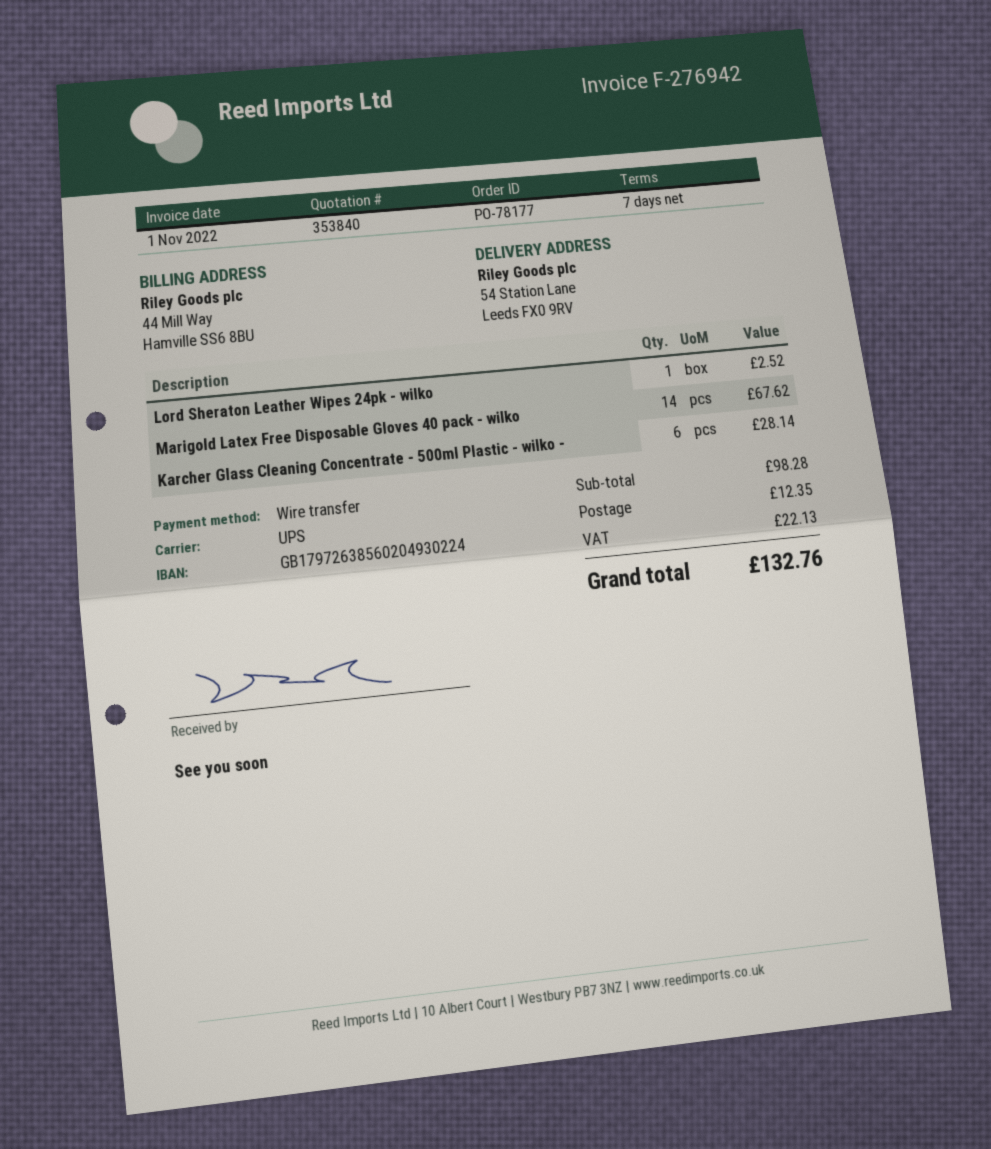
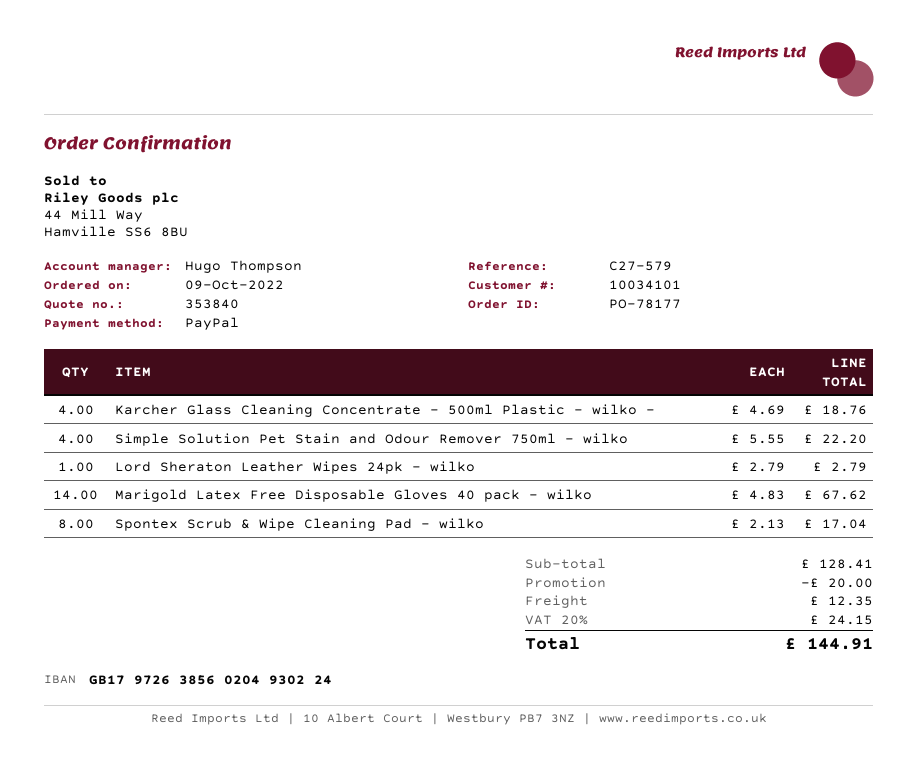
payment method: bank transfer -> PayPal
Lord Sheraton Leather Wipes 24pk - wilko: 1 for 2.52 -> 1 for 2.79
Karcher Glass Cleaning Concentrate - 500ml Plastic - wilko -: 6 for 28.14 -> 4 for 18.76
Simple Solution Pet Stain and Odour Remover 750ml - wilko: none -> 4 for 22.20
Spontex Scrub & Wipe Cleaning Pad - wilko: none -> 8 for 17.04
subtotal: 98.28 -> 128.41
discount: none -> 20.00
tax: 22.13 -> 24.15
total: 132.76 -> 144.91

